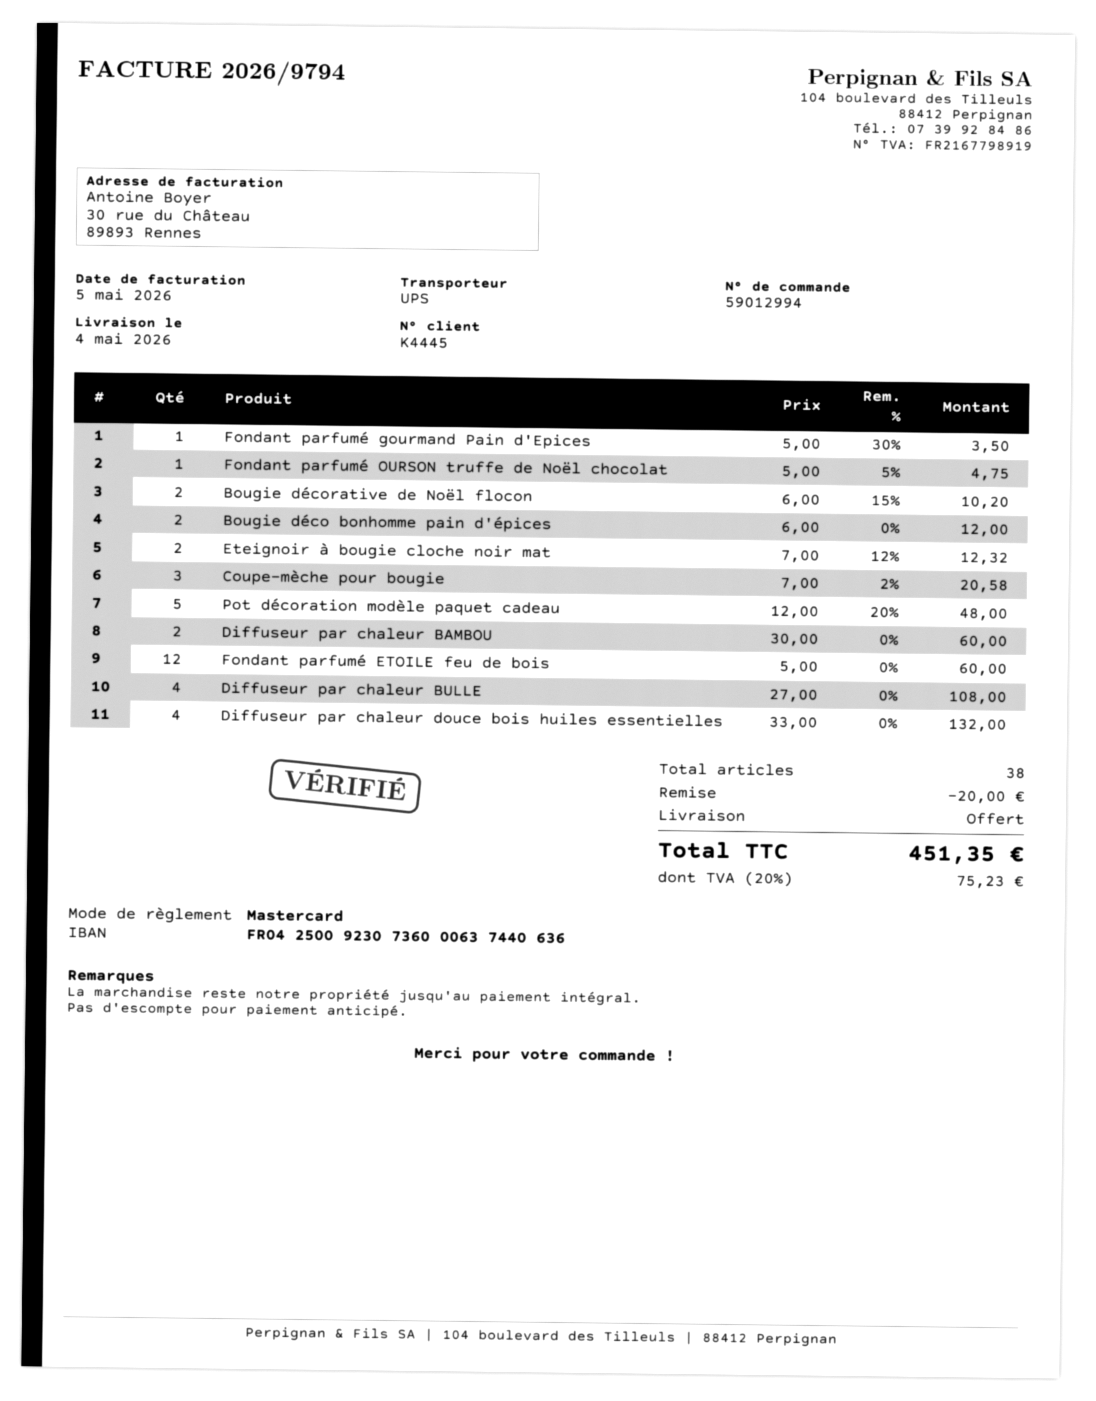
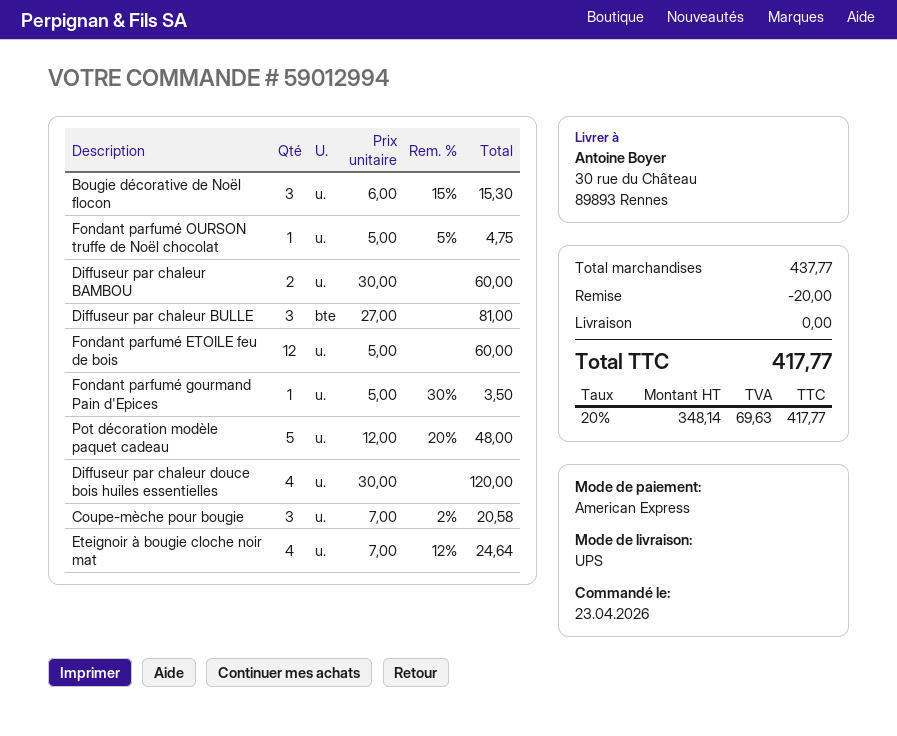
payment method: Mastercard -> American Express
Bougie décorative de Noël flocon: 2 x 6.00 - 15% = 10.20 -> 3 x 6.00 - 15% = 15.30
Bougie déco bonhomme pain d'épices: 2 x 6.00 = 12.00 -> none
Eteignoir à bougie cloche noir mat: 2 x 7.00 - 12% = 12.32 -> 4 x 7.00 - 12% = 24.64
Diffuseur par chaleur BULLE: 4 x 27.00 = 108.00 -> 3 x 27.00 = 81.00
Diffuseur par chaleur douce bois huiles essentielles: 4 x 33.00 = 132.00 -> 4 x 30.00 = 120.00
tax: 20% = 75.23 -> 20% = 69.63
total: 451.35 -> 417.77

